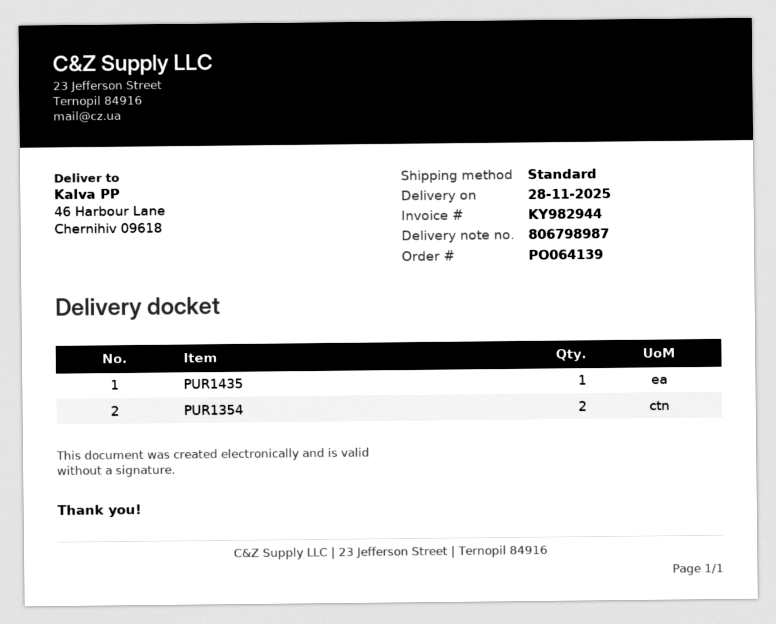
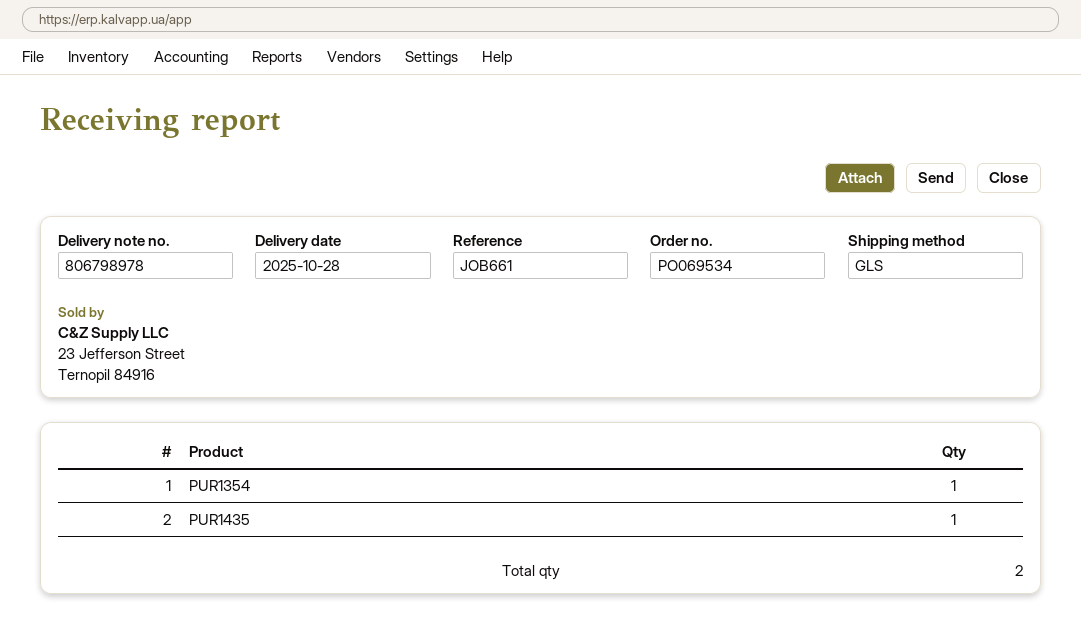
order number: PO064139 -> PO069534
delivery note number: 806798987 -> 806798978
delivery date: 2025-11-28 -> 2025-10-28
shipping method: standard -> GLS
PUR1354: 2 -> 1

